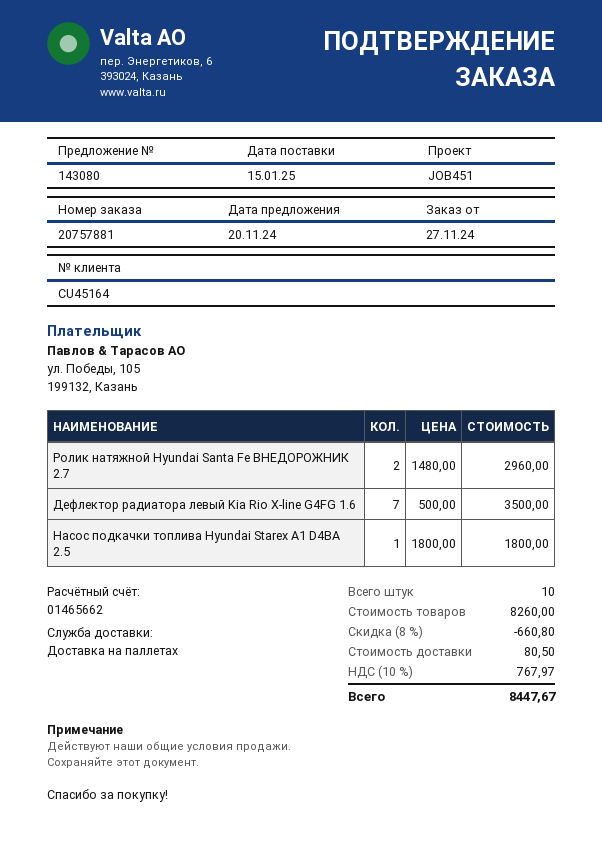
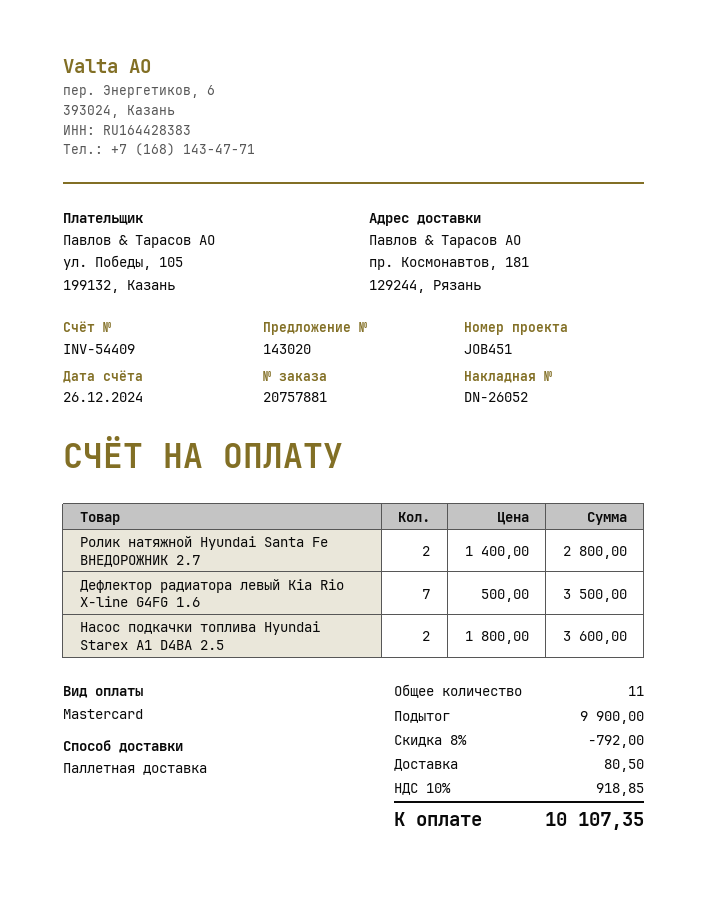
quote number: 143080 -> 143020
Ролик натяжной Hyundai Santa Fe ВНЕДОРОЖНИК 2.7: 2 x 1480.00 = 2960.00 -> 2 x 1400.00 = 2800.00
Насос подкачки топлива Hyundai Starex A1 D4BA 2.5: 1 x 1800.00 = 1800.00 -> 2 x 1800.00 = 3600.00
total quantity: 10 -> 11
subtotal: 8260.00 -> 9900.00
discount: 8% = 660.80 -> 8% = 792.00
tax: 10% = 767.97 -> 10% = 918.85
total: 8447.67 -> 10107.35

